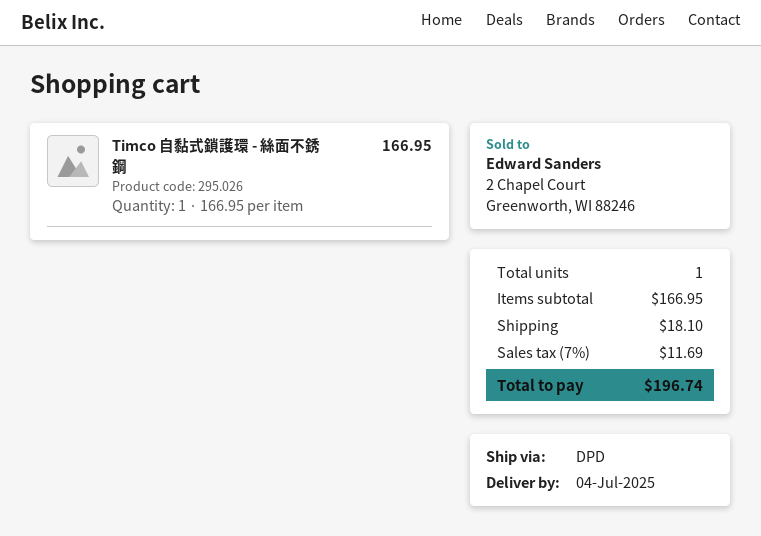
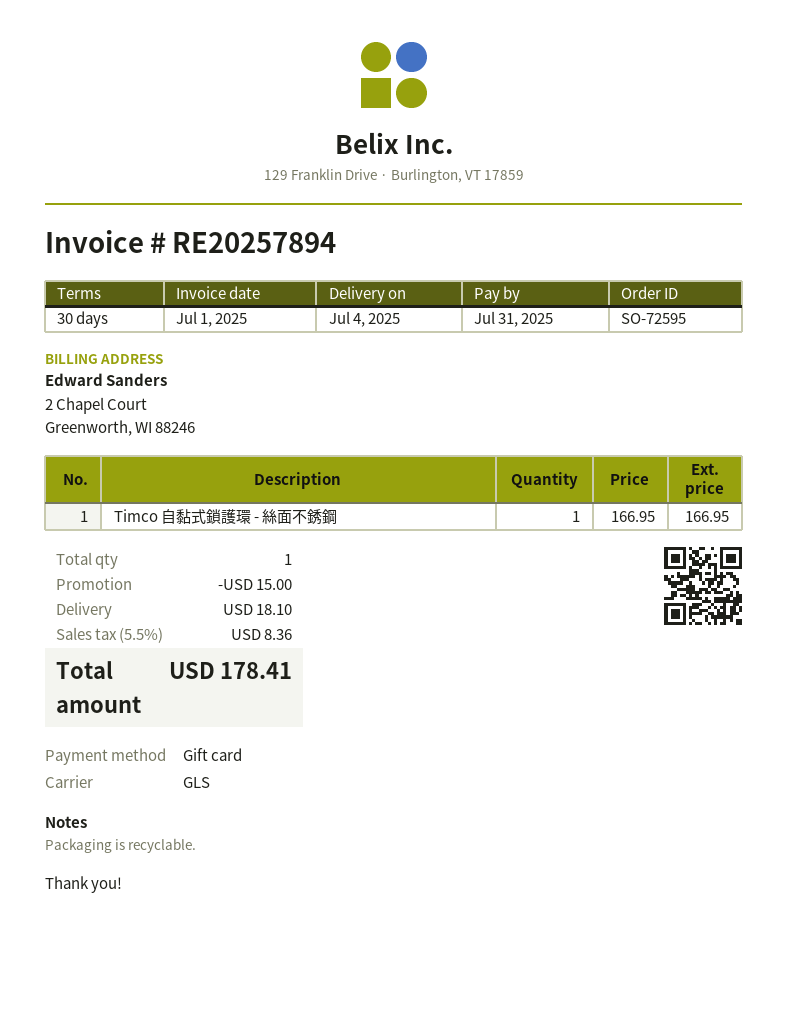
shipping method: DPD -> GLS
discount: none -> 15.00
tax: 7% = 11.69 -> 5.5% = 8.36
total: 196.74 -> 178.41

